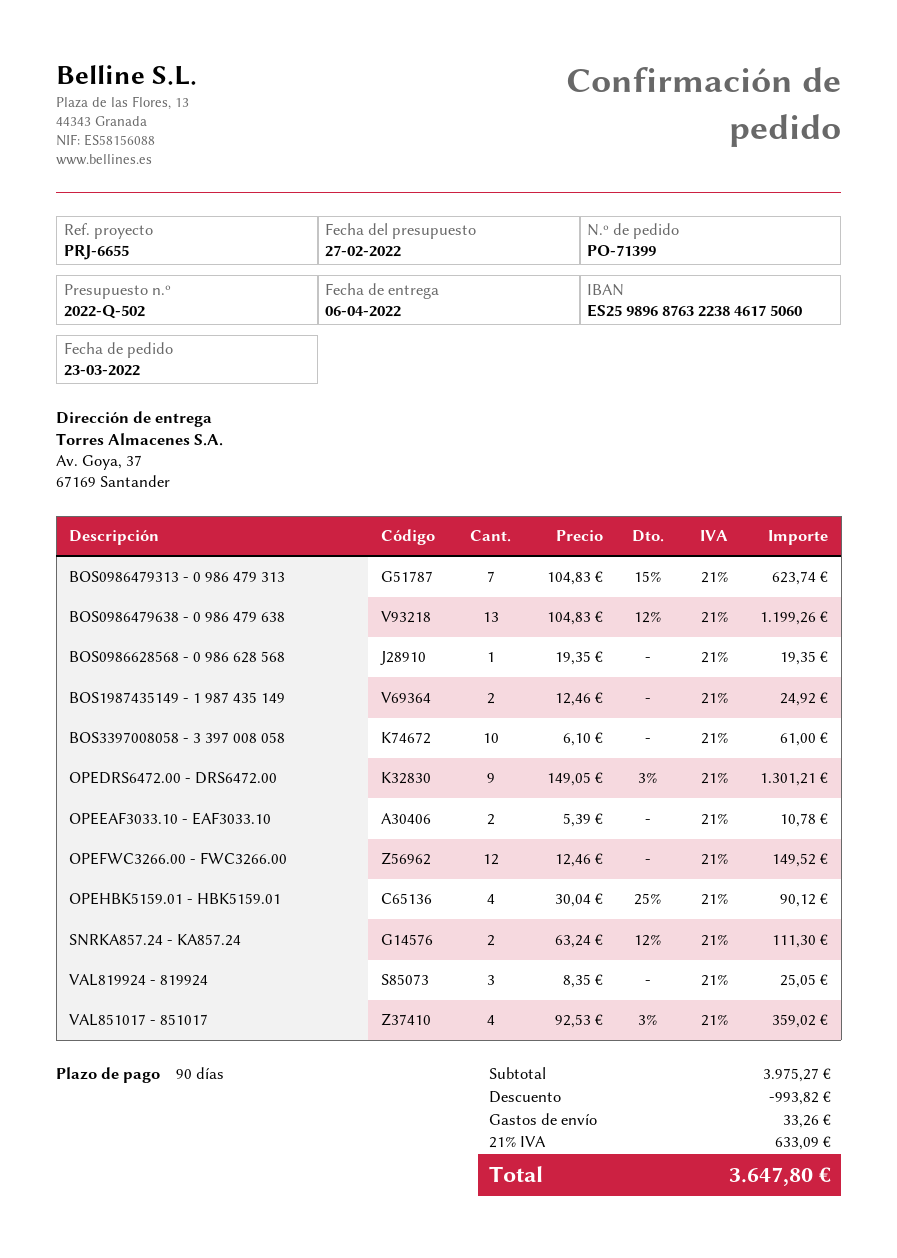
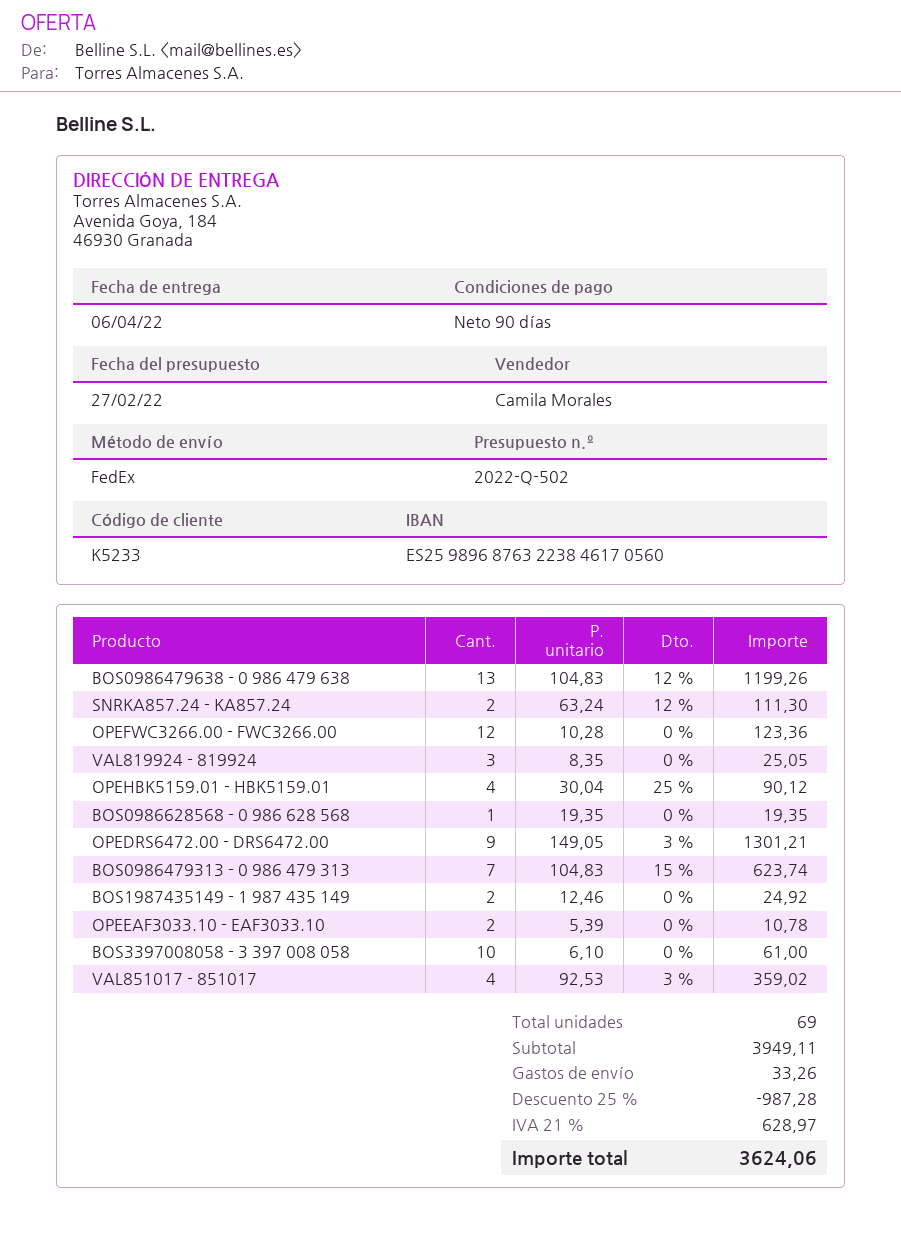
bank account: ES2598968763223846175060 -> ES2598968763223846170560
ship to: Av. Goya, 37, 67169 Santander -> Avenida Goya, 184, 46930 Granada
OPEFWC3266.00 - FWC3266.00: 12 x 12.46 = 149.52 -> 12 x 10.28 = 123.36
subtotal: 3975.27 -> 3949.11
discount: 993.82 -> 987.28
tax: 21% = 633.09 -> 21% = 628.97
total: 3647.80 -> 3624.06

